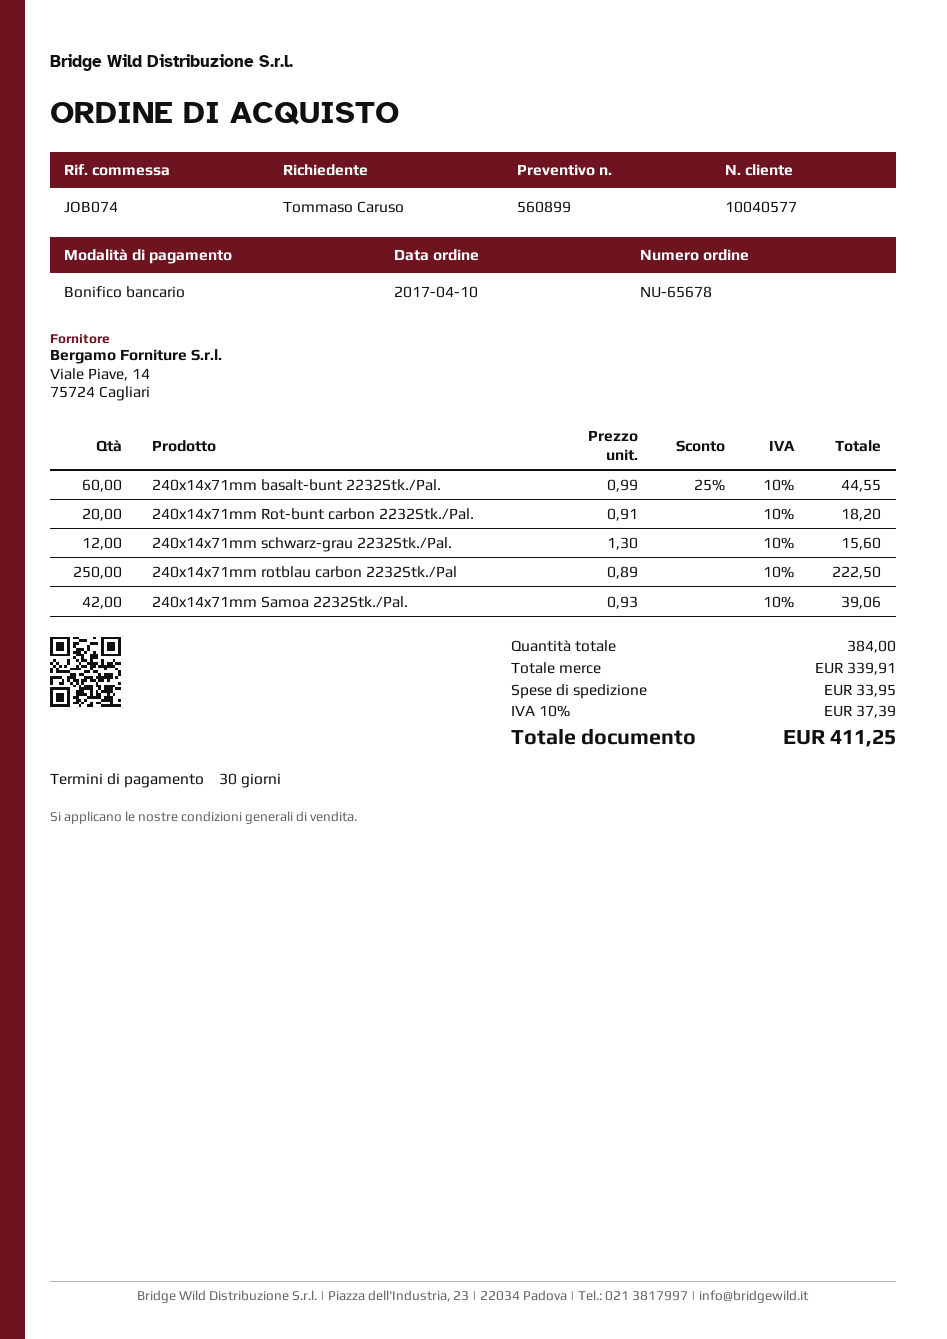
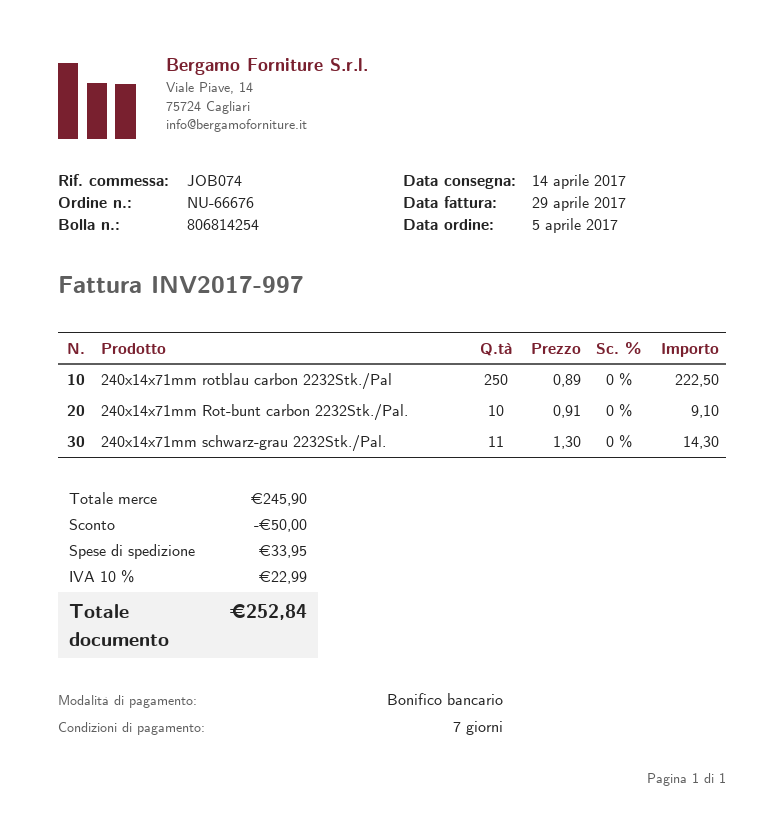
order number: NU-65678 -> NU-66676
order date: 2017-04-10 -> 2017-04-05
payment terms: 30 days -> 7 days
240x14x71mm basalt-bunt 2232Stk./Pal.: 60 x 0.99 - 25% = 44.55 -> none
240x14x71mm Rot-bunt carbon 2232Stk./Pal.: 20 x 0.91 = 18.20 -> 10 x 0.91 = 9.10
240x14x71mm schwarz-grau 2232Stk./Pal.: 12 x 1.30 = 15.60 -> 11 x 1.30 = 14.30
240x14x71mm Samoa 2232Stk./Pal.: 42 x 0.93 = 39.06 -> none
subtotal: 339.91 -> 245.90
discount: none -> 50.00
tax: 10% = 37.39 -> 10% = 22.99
total: 411.25 -> 252.84

